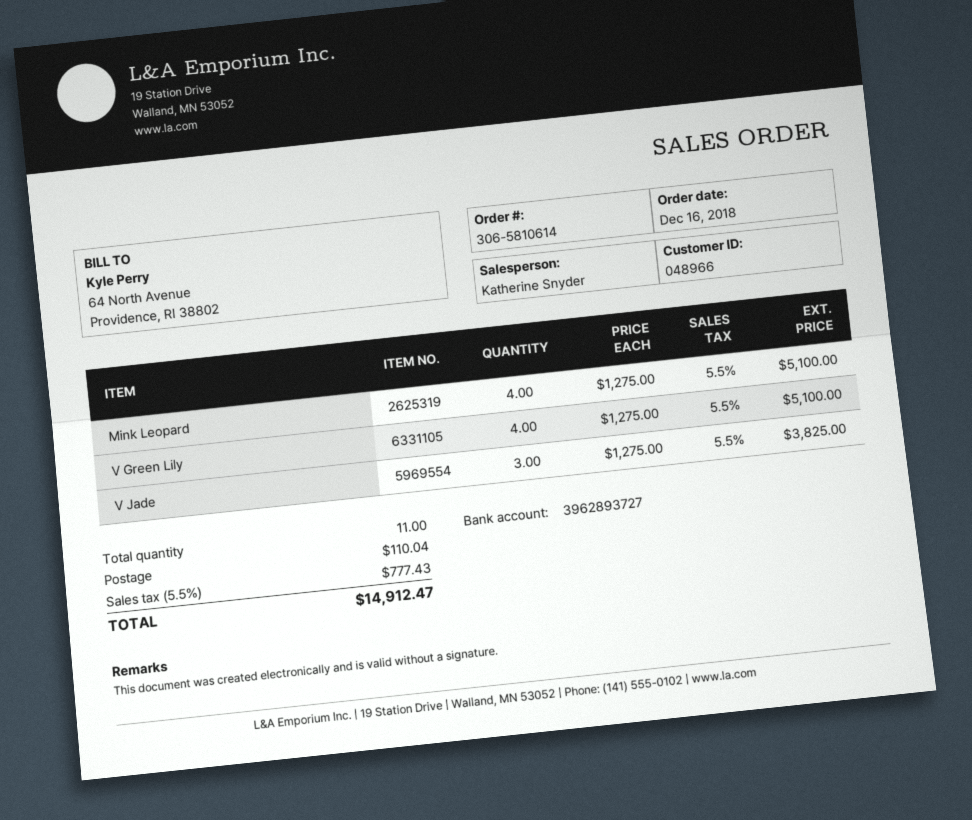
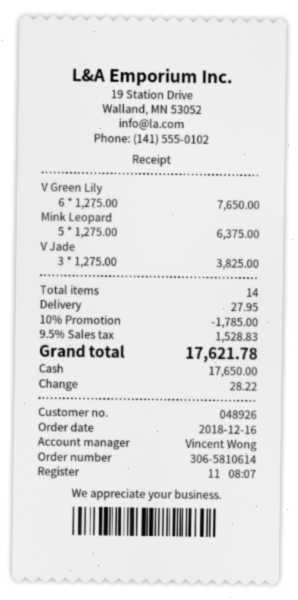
customer number: 048966 -> 048926
sales rep: Katherine Snyder -> Vincent Wong
Mink Leopard: 4 x 1275.00 = 5100.00 -> 5 x 1275.00 = 6375.00
V Green Lily: 4 x 1275.00 = 5100.00 -> 6 x 1275.00 = 7650.00
total quantity: 11 -> 14
discount: none -> 10% = 1785.00
shipping: 110.04 -> 27.95
tax: 5.5% = 777.43 -> 9.5% = 1528.83
total: 14912.47 -> 17621.78

